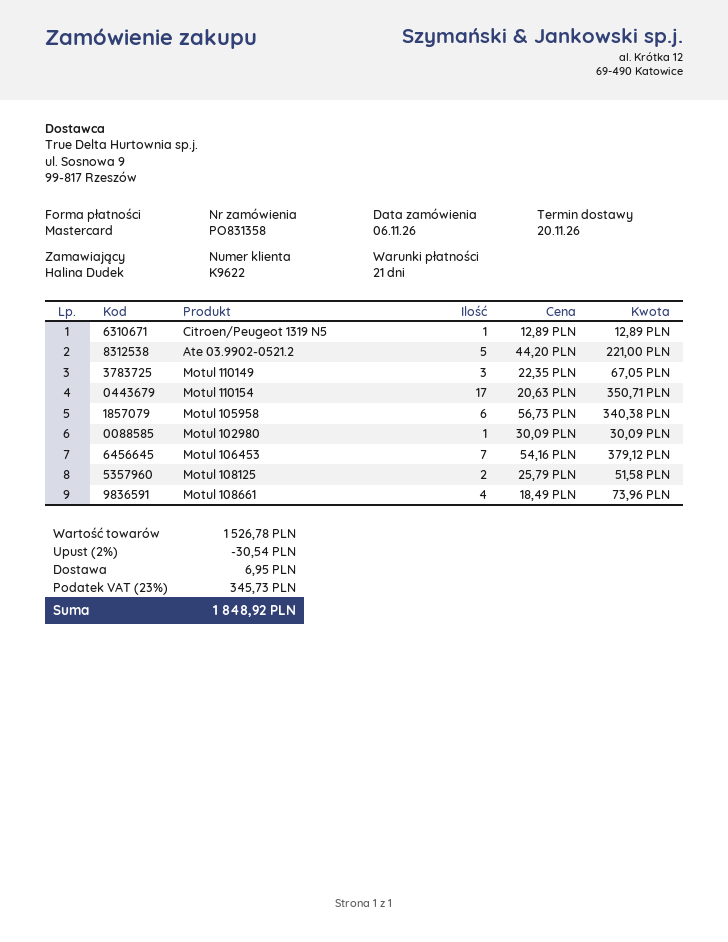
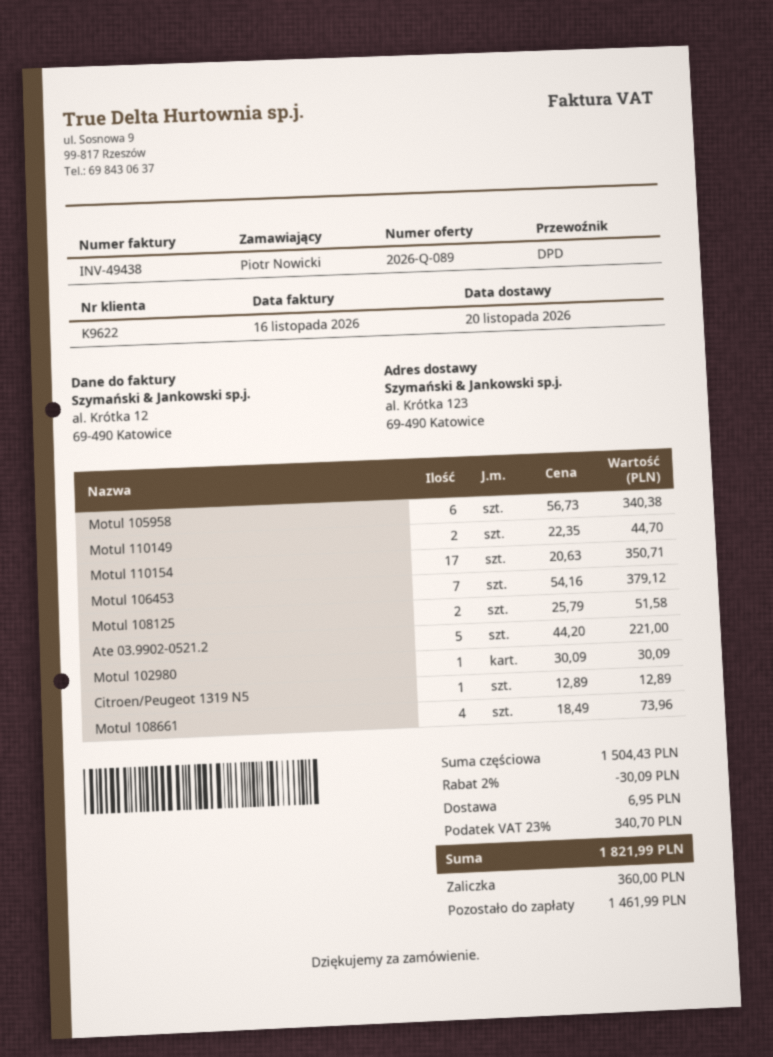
ordered by: Halina Dudek -> Piotr Nowicki
Motul 110149: 3 x 22.35 = 67.05 -> 2 x 22.35 = 44.70
subtotal: 1526.78 -> 1504.43
discount: 2% = 30.54 -> 2% = 30.09
tax: 23% = 345.73 -> 23% = 340.70
total: 1848.92 -> 1821.99

